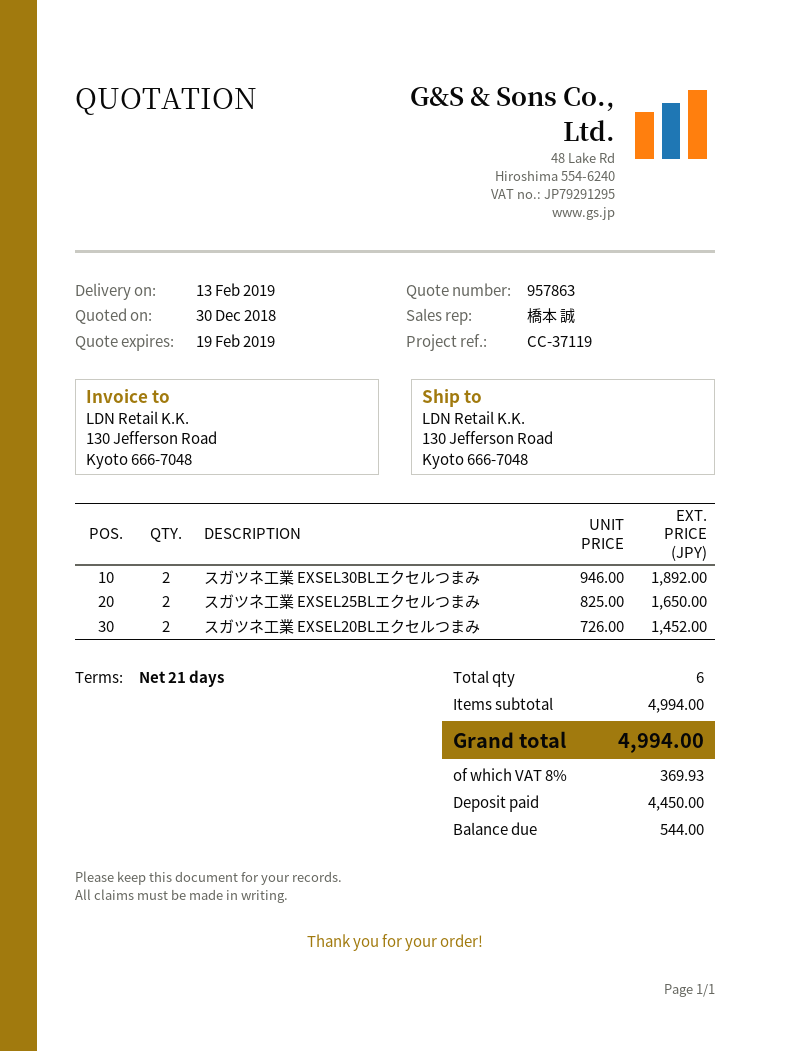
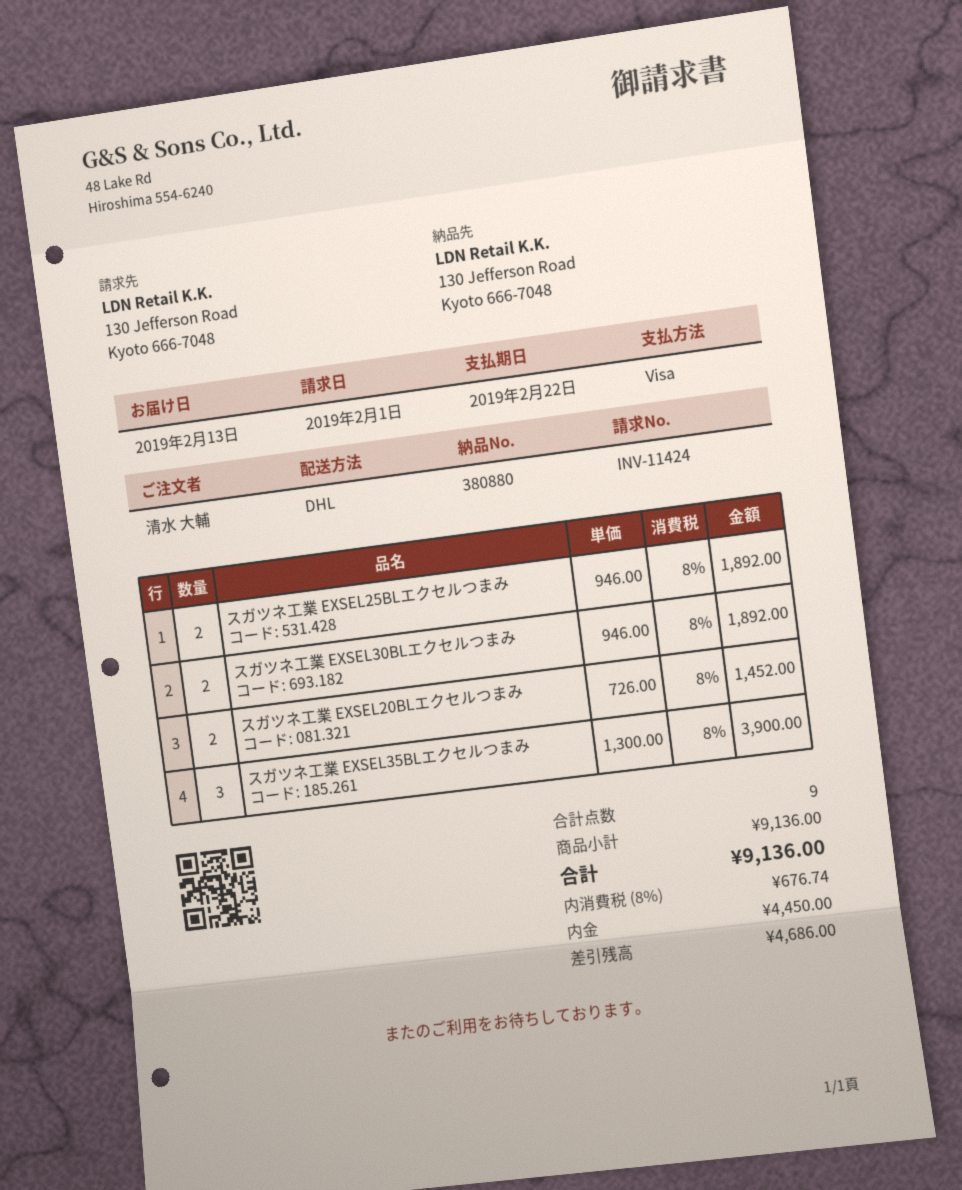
スガツネ工業 EXSEL25BLエクセルつまみ: 2 x 825.00 = 1650.00 -> 2 x 946.00 = 1892.00
スガツネ工業 EXSEL35BLエクセルつまみ: none -> 3 x 1300.00 = 3900.00
total quantity: 6 -> 9
subtotal: 4994.00 -> 9136.00
tax: 8% = 369.93 -> 8% = 676.74
total: 4994.00 -> 9136.00
balance: 544.00 -> 4686.00

